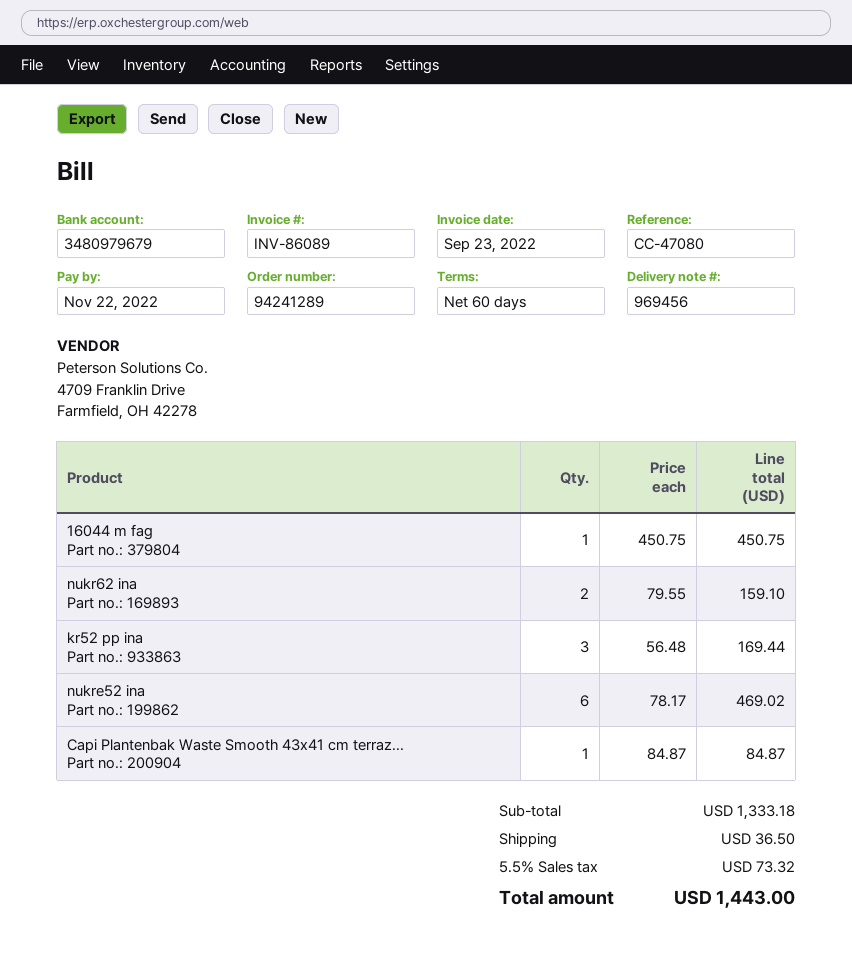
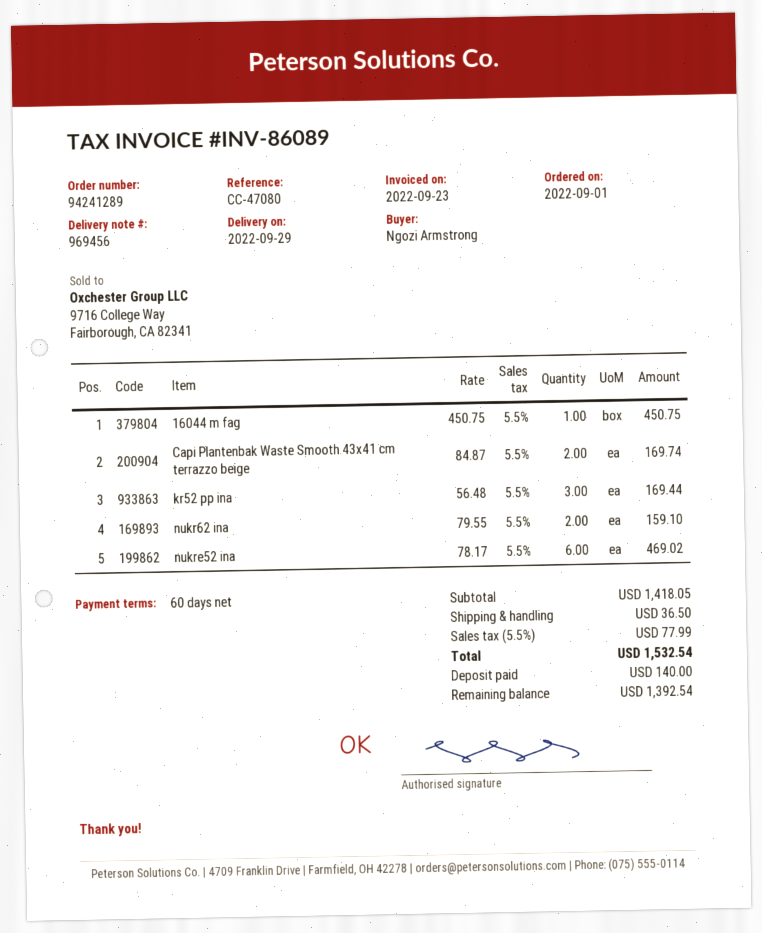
Capi Plantenbak Waste Smooth 43x41 cm terraz...: 1 x 84.87 = 84.87 -> 2 x 84.87 = 169.74
subtotal: 1333.18 -> 1418.05
tax: 5.5% = 73.32 -> 5.5% = 77.99
total: 1443.00 -> 1532.54

